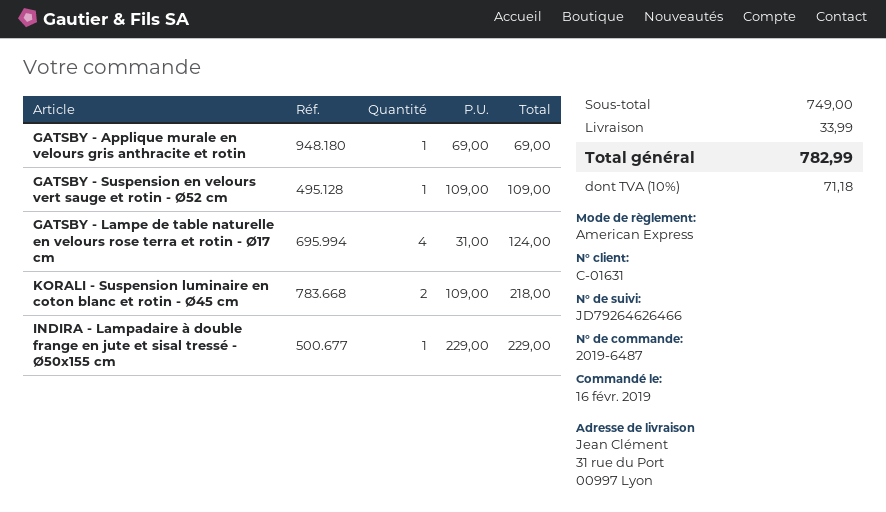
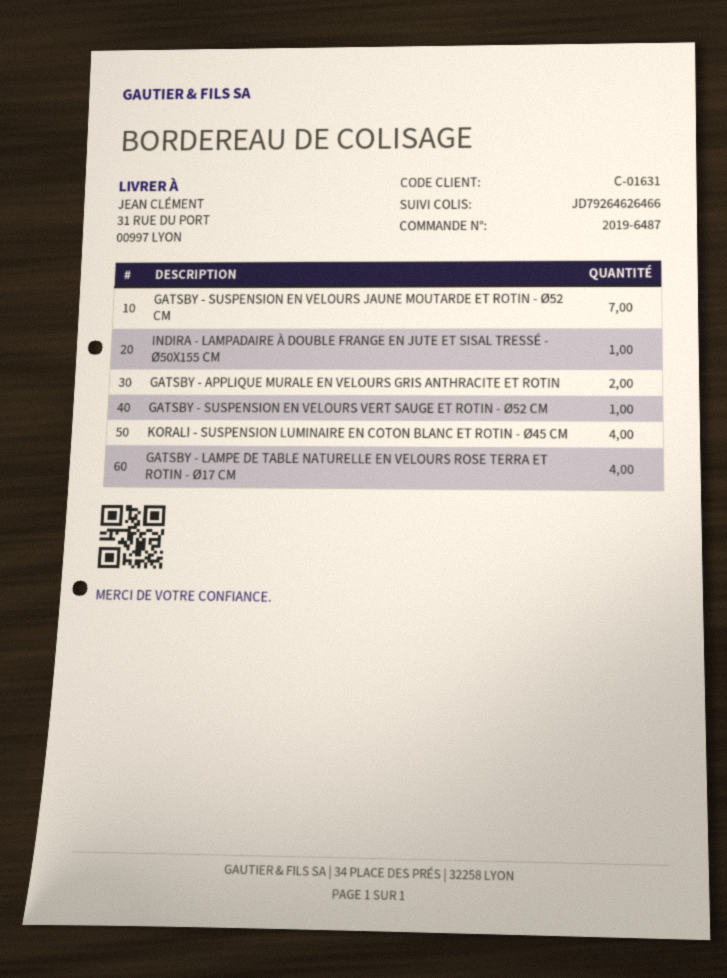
GATSBY - Applique murale en velours gris anthracite et rotin: 1 -> 2
KORALI - Suspension luminaire en coton blanc et rotin - Ø45 cm: 2 -> 4
GATSBY - SUSPENSION EN VELOURS JAUNE MOUTARDE ET ROTIN - Ø52 CM: none -> 7

